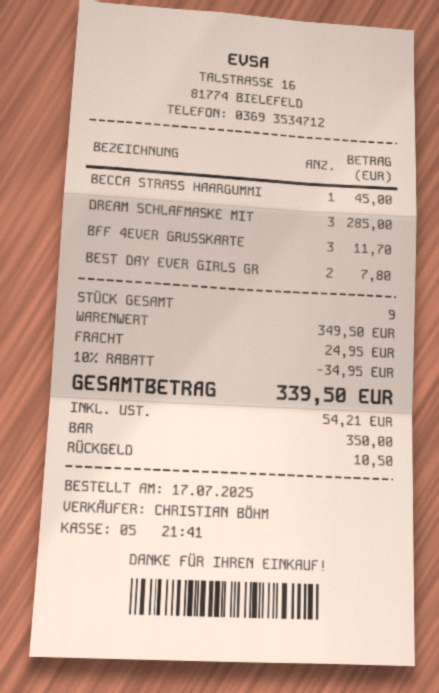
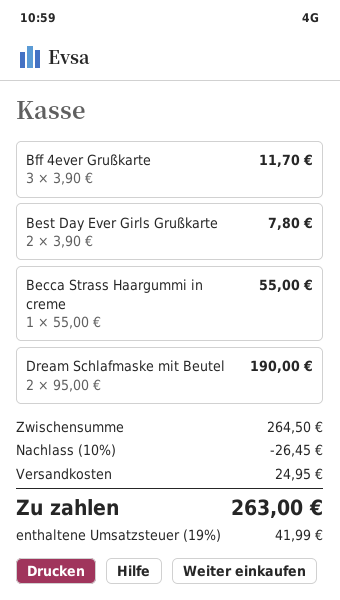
BECCA STRASS HAARGUMMI: 1 for 45.00 -> 1 for 55.00
DREAM SCHLAFMASKE MIT: 3 for 285.00 -> 2 for 190.00
subtotal: 349.50 -> 264.50
discount: 10% = 34.95 -> 10% = 26.45
tax: 54.21 -> 41.99
total: 339.50 -> 263.00

